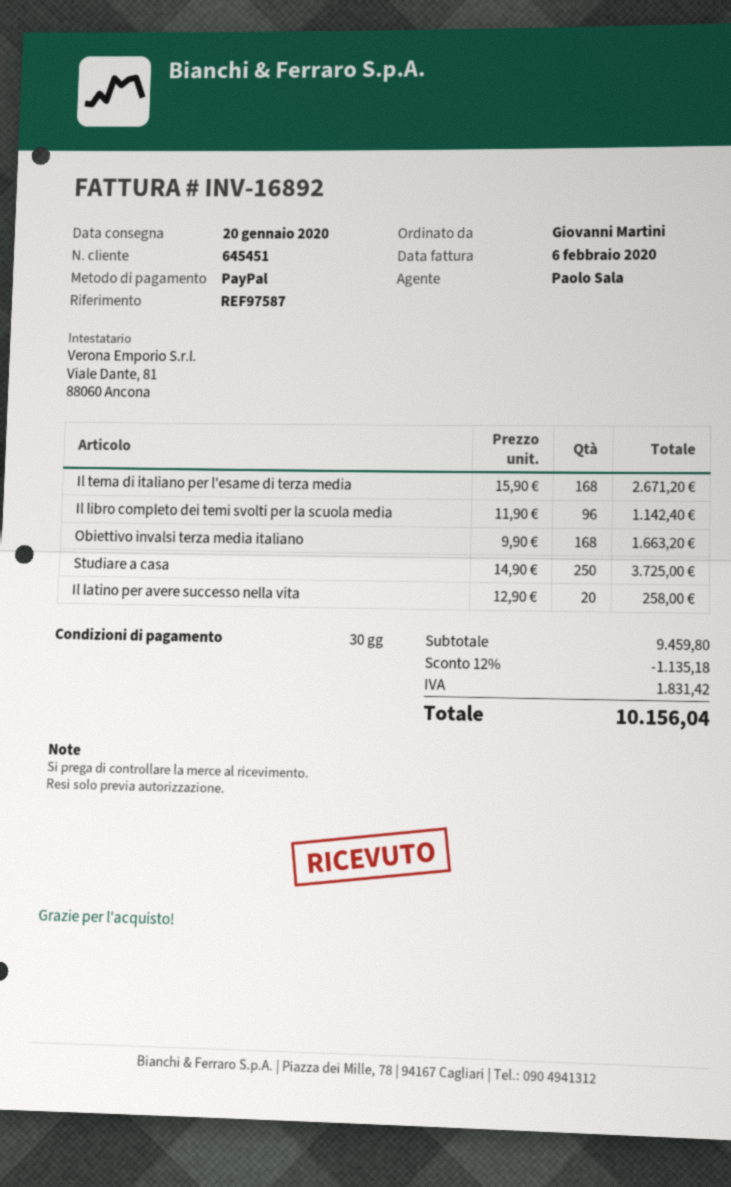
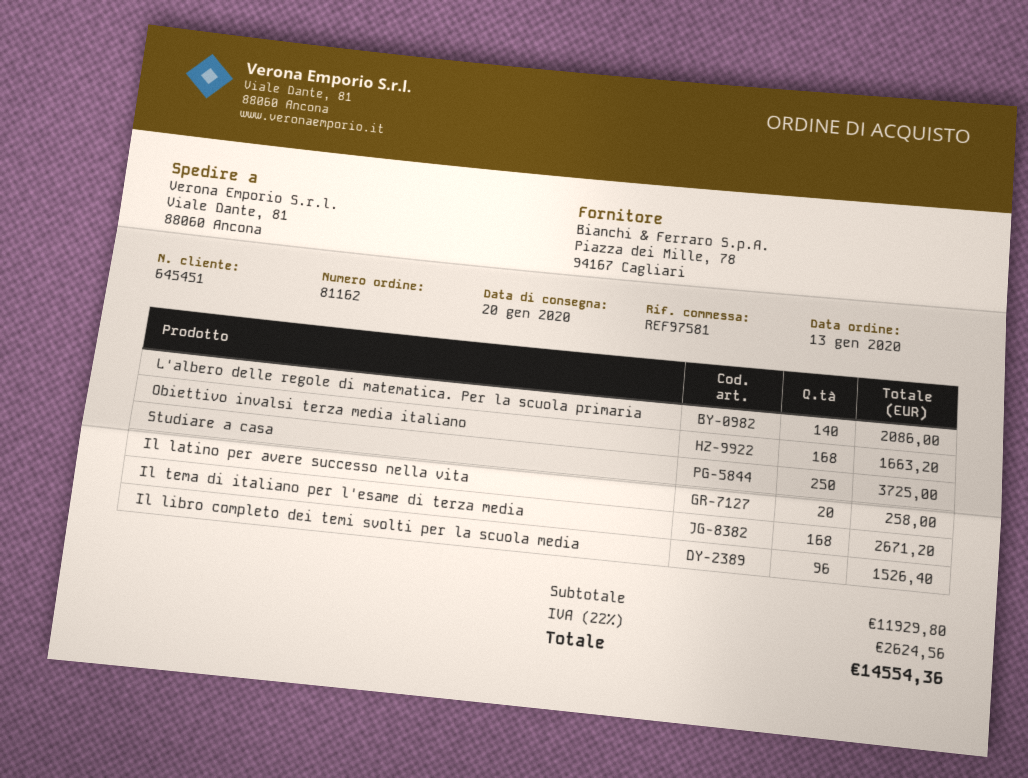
reference: REF97587 -> REF97581
Il libro completo dei temi svolti per la scuola media: 96 for 1142.40 -> 96 for 1526.40
L'albero delle regole di matematica. Per la scuola primaria: none -> 140 for 2086.00
subtotal: 9459.80 -> 11929.80
discount: 12% = 1135.18 -> none
tax: 1831.42 -> 2624.56
total: 10156.04 -> 14554.36

